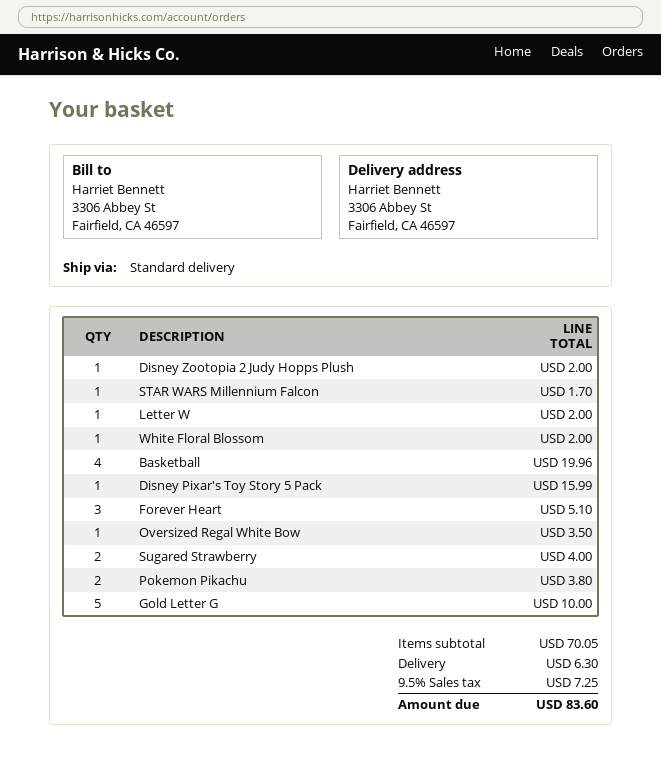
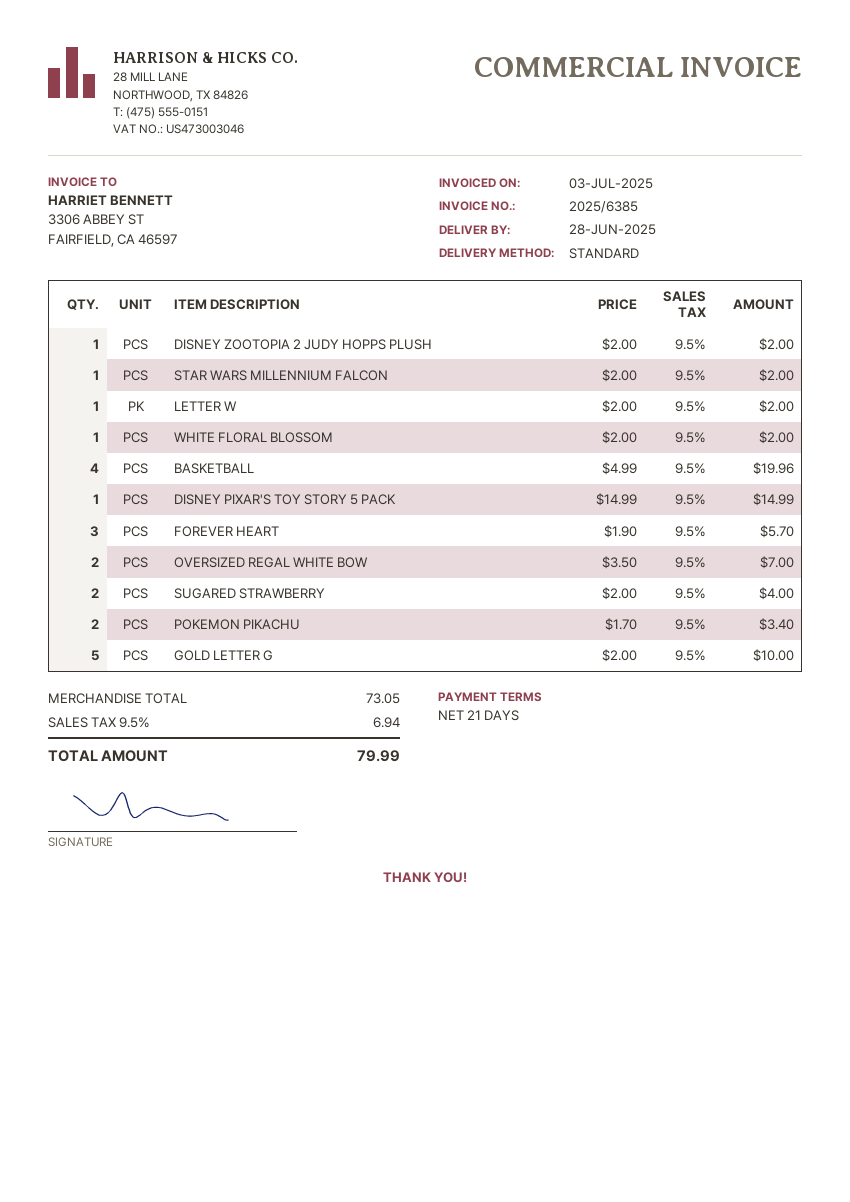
STAR WARS Millennium Falcon: 1 for 1.70 -> 1 for 2.00
Disney Pixar's Toy Story 5 Pack: 1 for 15.99 -> 1 for 14.99
Forever Heart: 3 for 5.10 -> 3 for 5.70
Oversized Regal White Bow: 1 for 3.50 -> 2 for 7.00
Pokemon Pikachu: 2 for 3.80 -> 2 for 3.40
subtotal: 70.05 -> 73.05
shipping: 6.30 -> none
tax: 9.5% = 7.25 -> 9.5% = 6.94
total: 83.60 -> 79.99

